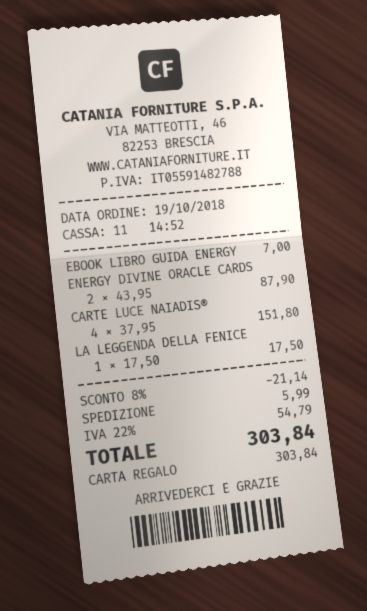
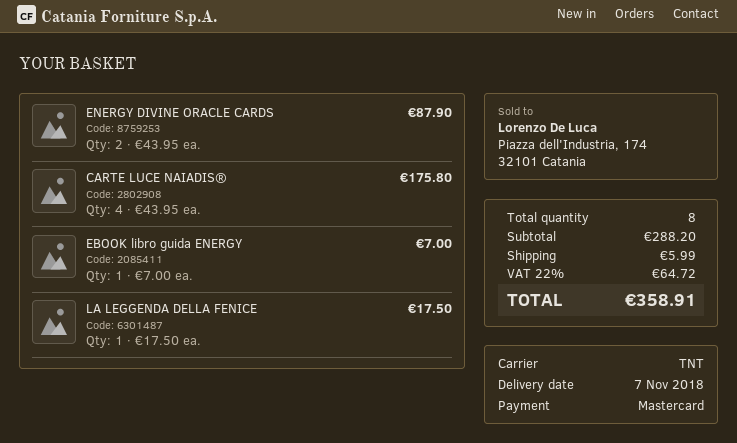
payment method: gift card -> Mastercard
CARTE LUCE NAIADIS®: 4 x 37.95 = 151.80 -> 4 x 43.95 = 175.80
discount: 8% = 21.14 -> none
tax: 22% = 54.79 -> 22% = 64.72
total: 303.84 -> 358.91

